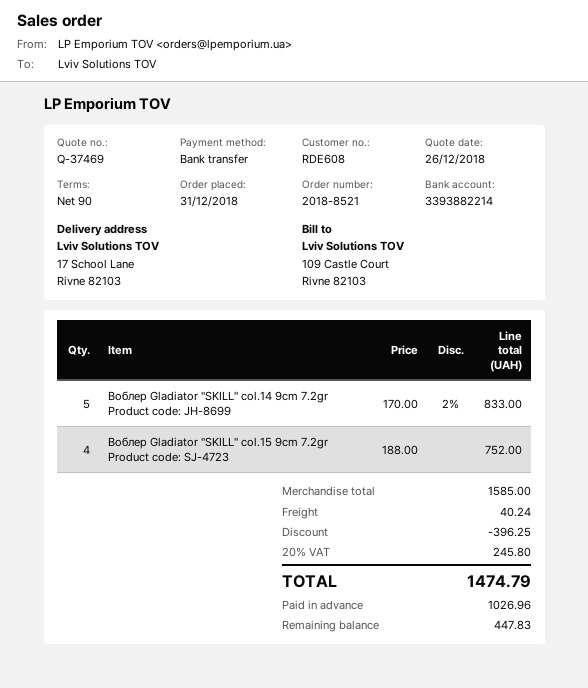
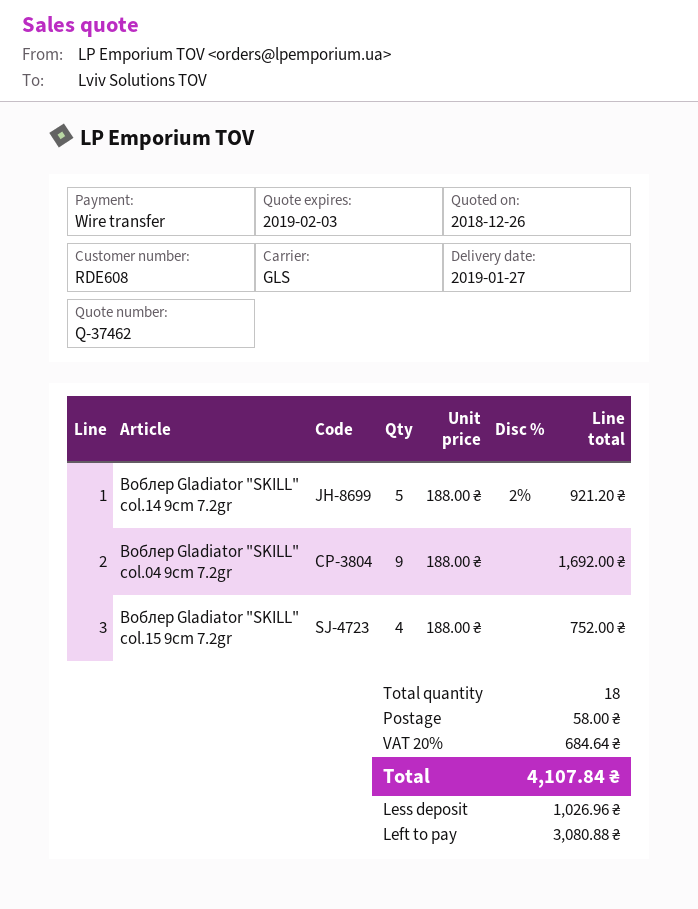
quote number: Q-37469 -> Q-37462
Воблер Gladiator "SKILL" col.14 9cm 7.2gr: 5 x 170.00 - 2% = 833.00 -> 5 x 188.00 - 2% = 921.20
Воблер Gladiator "SKILL" col.04 9cm 7.2gr: none -> 9 x 188.00 = 1692.00
discount: 396.25 -> none
shipping: 40.24 -> 58.00
tax: 20% = 245.80 -> 20% = 684.64
total: 1474.79 -> 4107.84
balance: 447.83 -> 3080.88

